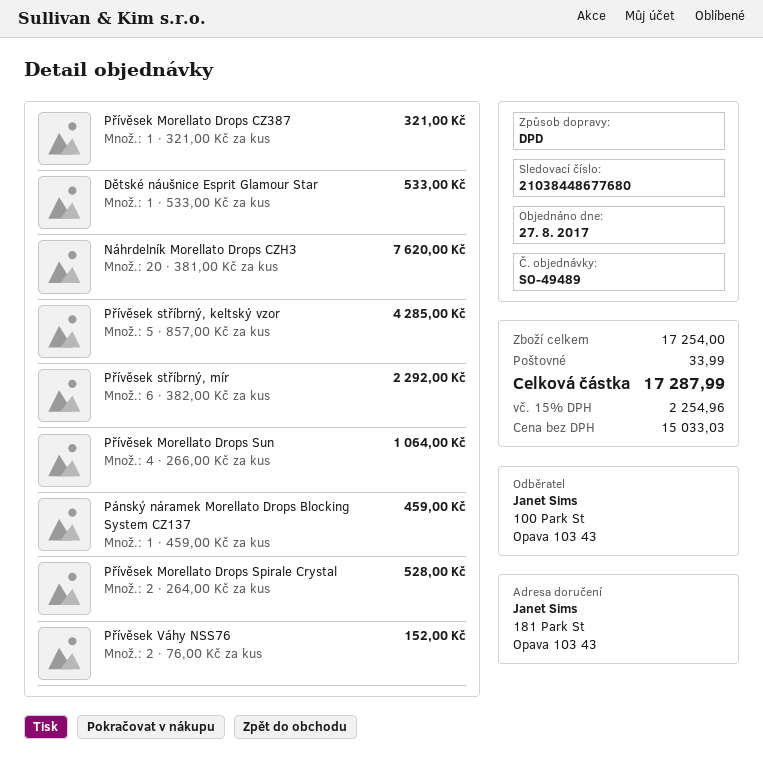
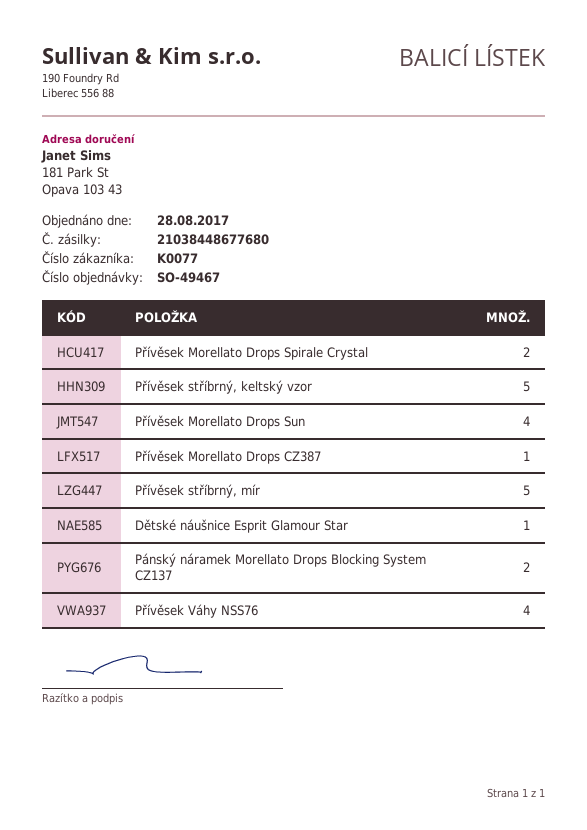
order number: SO-49489 -> SO-49467
order date: 2017-08-27 -> 2017-08-28
Náhrdelník Morellato Drops CZH3: 20 -> none
Přívěsek stříbrný, mír: 6 -> 5
Pánský náramek Morellato Drops Blocking System CZ137: 1 -> 2
Přívěsek Váhy NSS76: 2 -> 4

